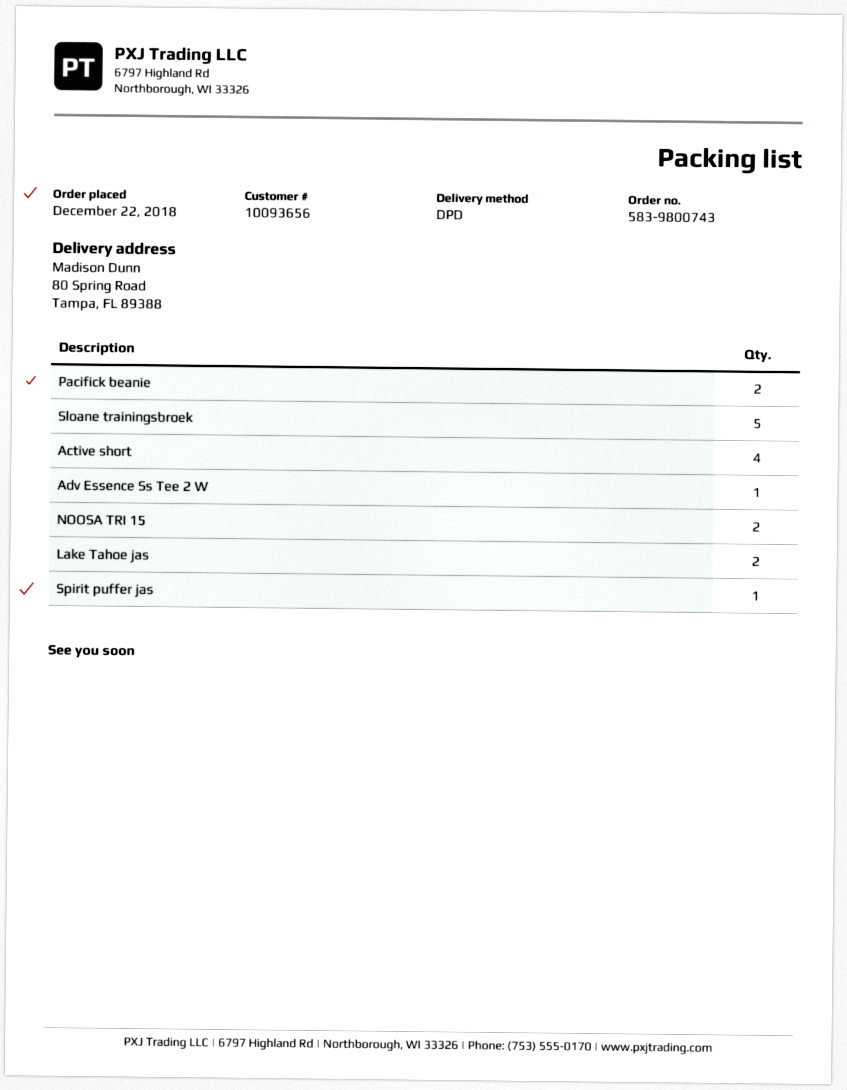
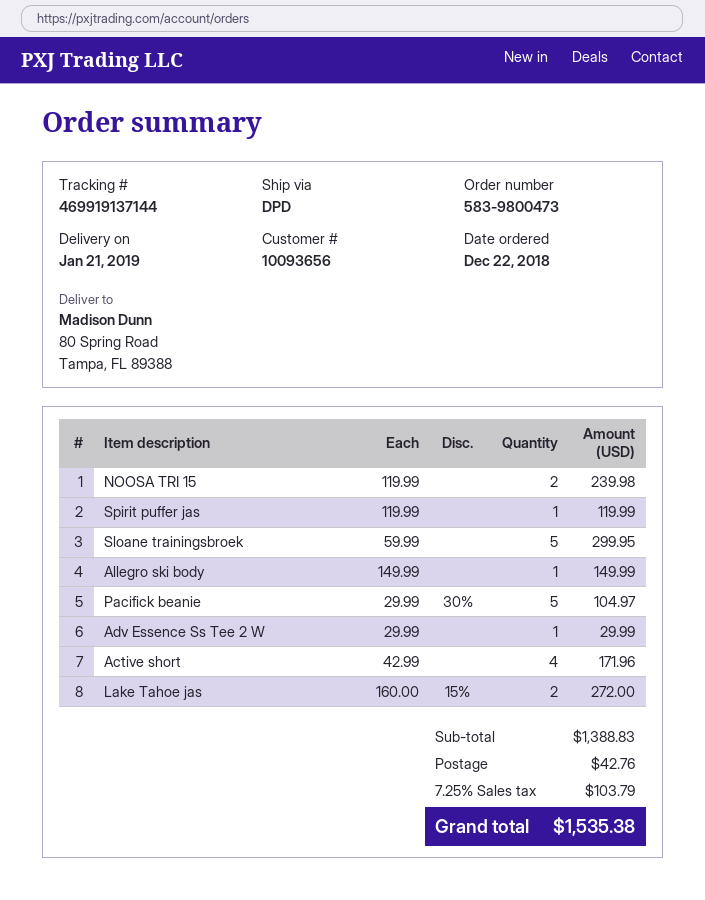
order number: 583-9800743 -> 583-9800473
Pacifick beanie: 2 -> 5
Allegro ski body: none -> 1

